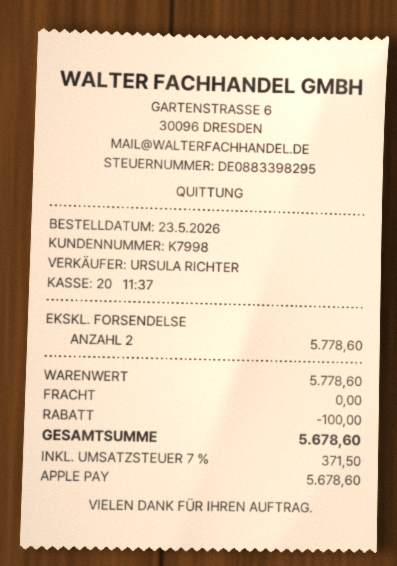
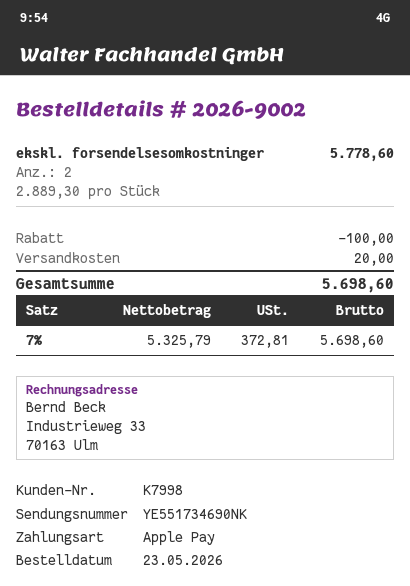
shipping: 0.00 -> 20.00
tax: 7% = 371.50 -> 7% = 372.81
total: 5678.60 -> 5698.60

